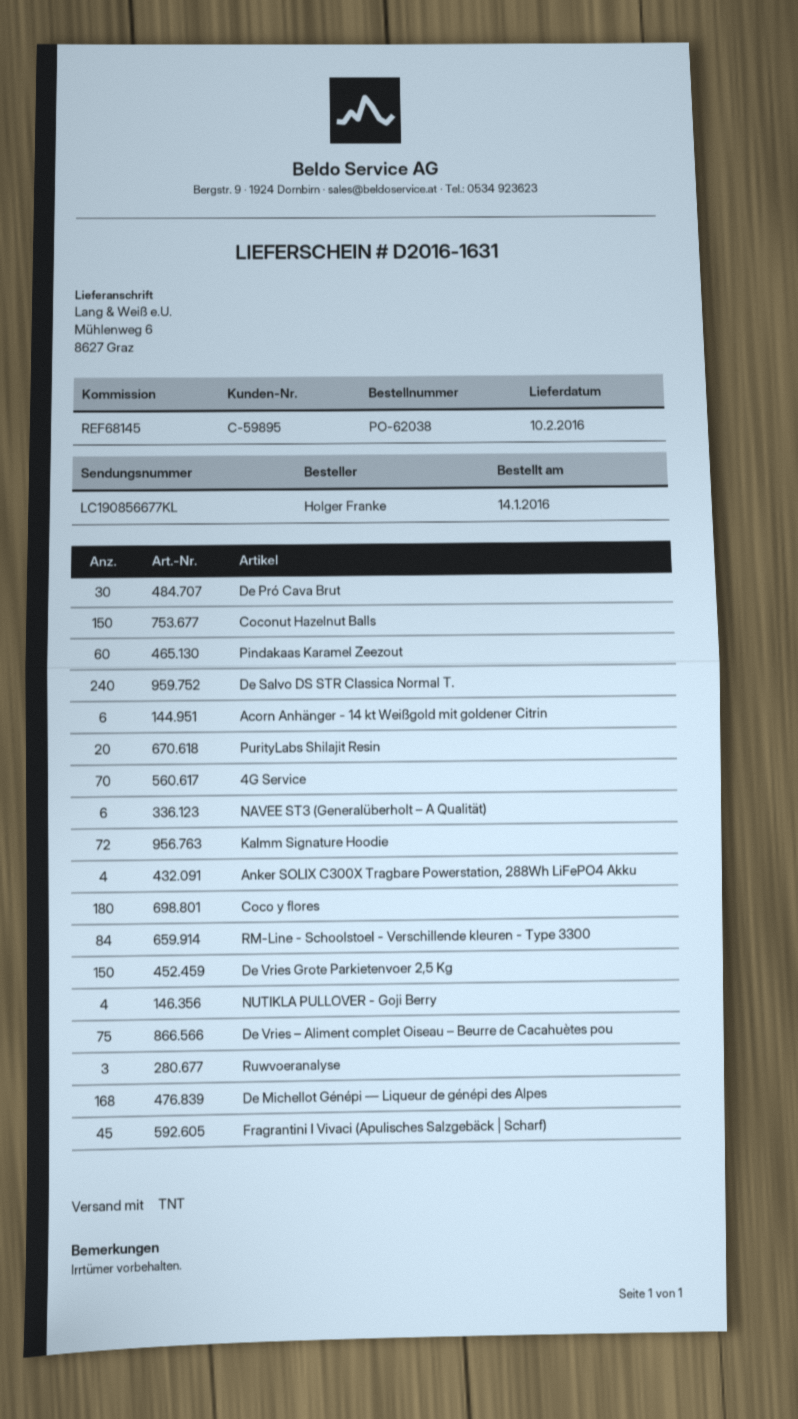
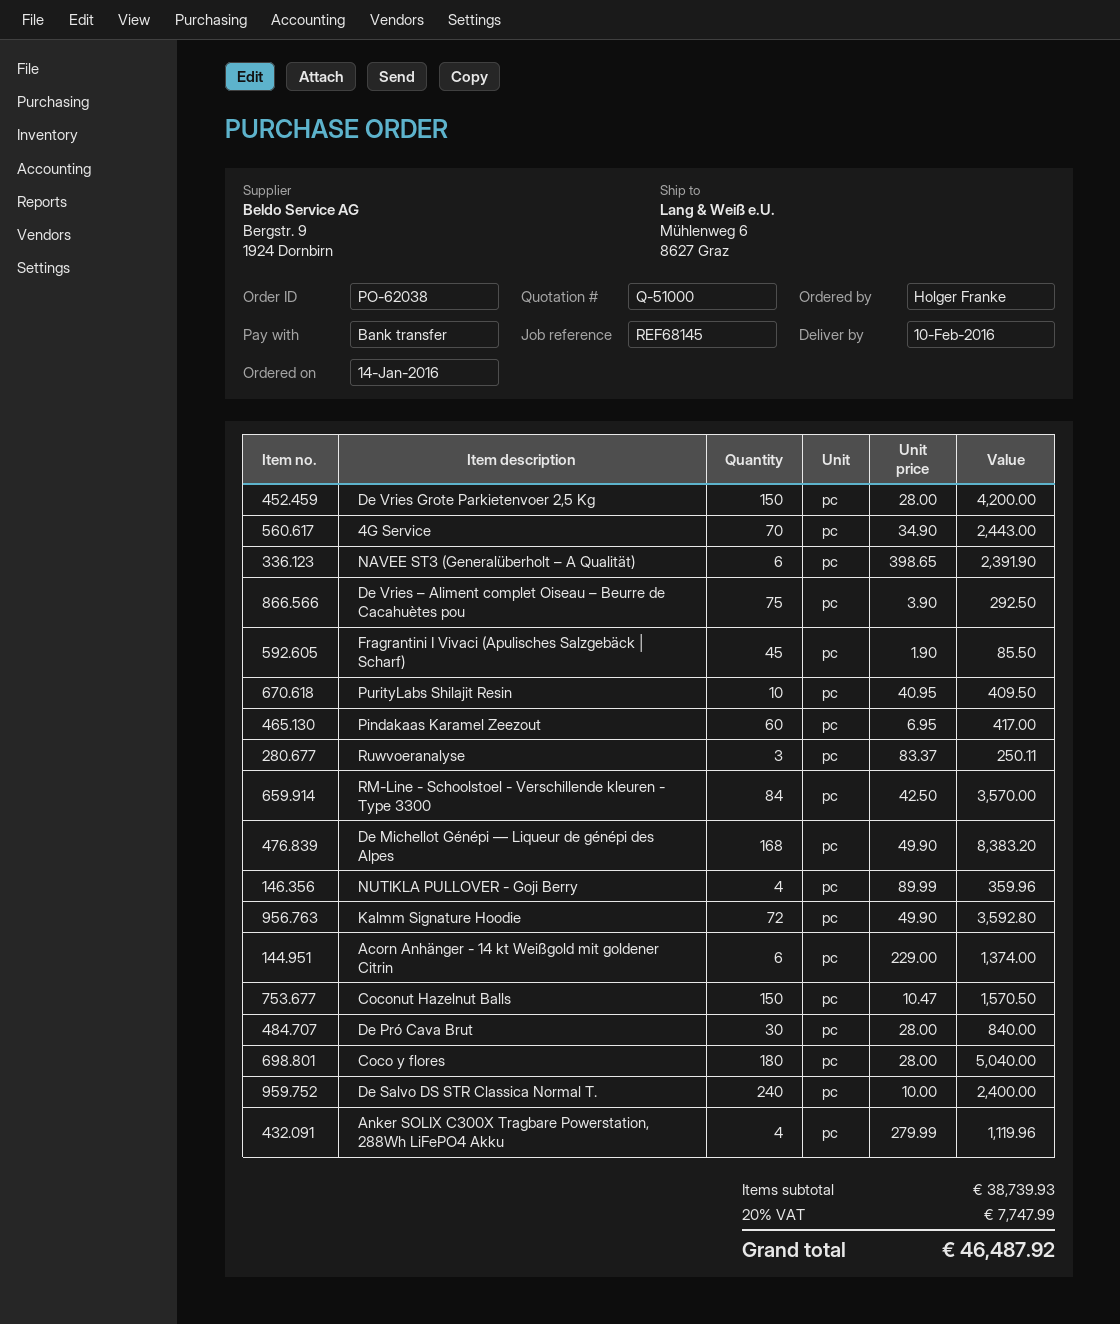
PurityLabs Shilajit Resin: 20 -> 10

